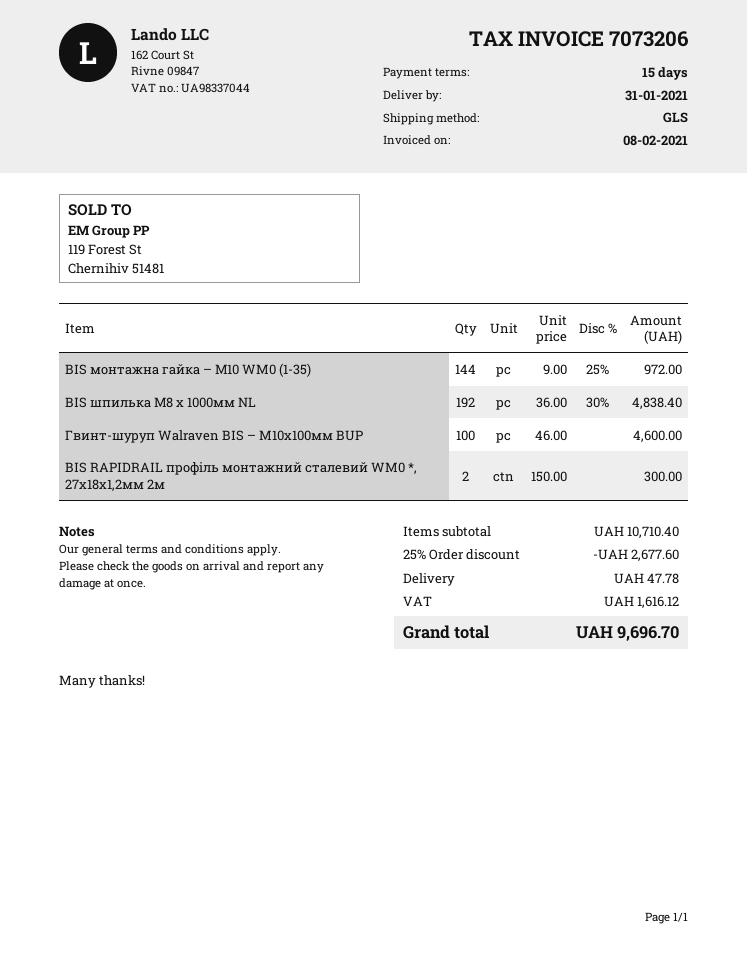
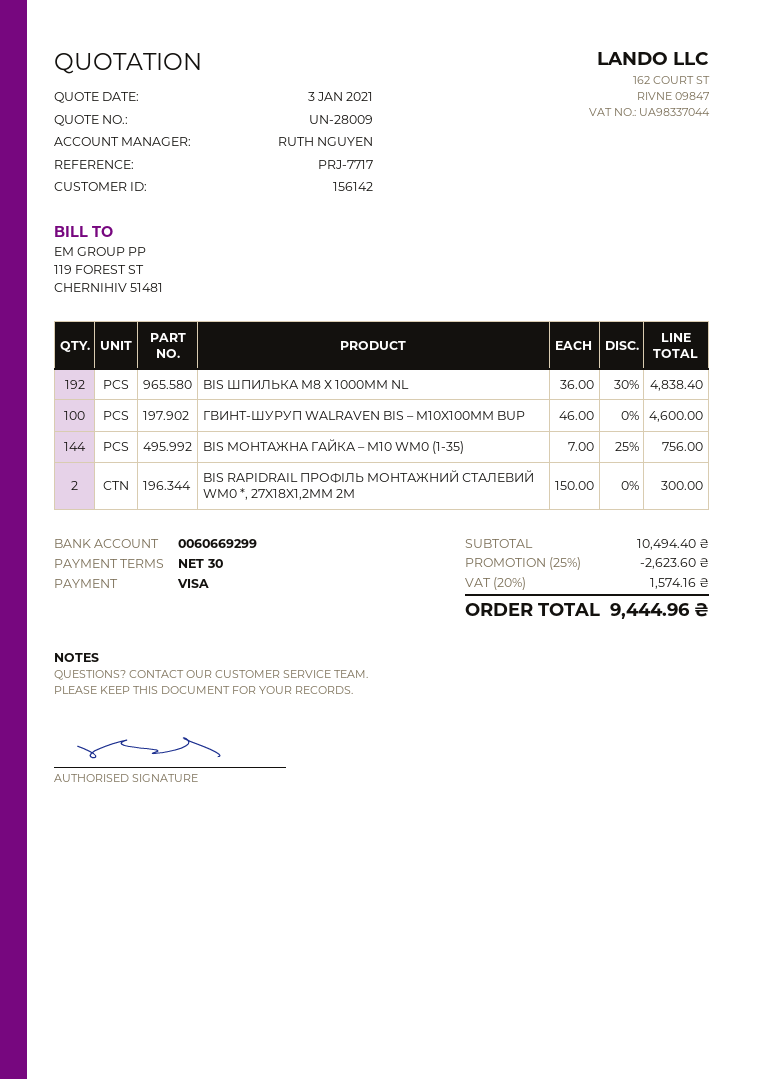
payment terms: 15 days -> 30 days
BIS монтажна гайка – М10 WM0 (1-35): 144 x 9.00 - 25% = 972.00 -> 144 x 7.00 - 25% = 756.00
subtotal: 10710.40 -> 10494.40
discount: 25% = 2677.60 -> 25% = 2623.60
shipping: 47.78 -> none
tax: 1616.12 -> 1574.16
total: 9696.70 -> 9444.96

